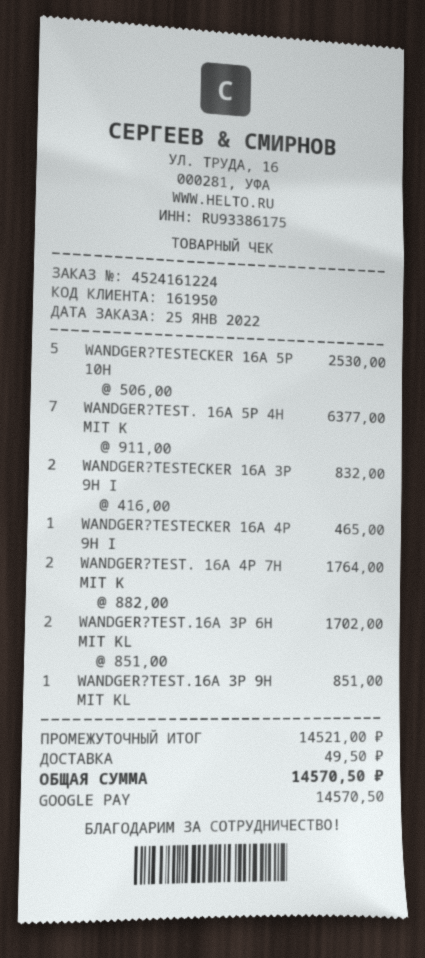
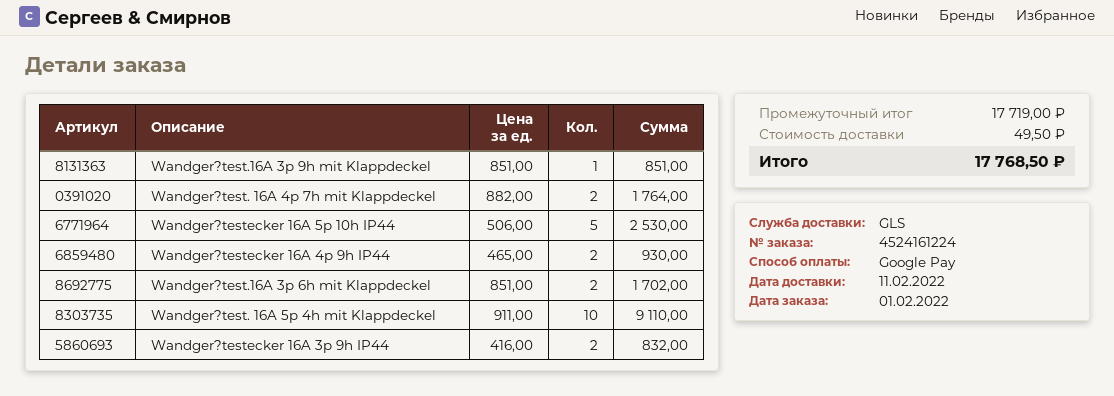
order date: 2022-01-25 -> 2022-02-01
WANDGER?TEST. 16A 5P 4H MIT K: 7 x 911.00 = 6377.00 -> 10 x 911.00 = 9110.00
WANDGER?TESTECKER 16A 4P 9H I: 1 x 465.00 = 465.00 -> 2 x 465.00 = 930.00
subtotal: 14521.00 -> 17719.00
total: 14570.50 -> 17768.50

